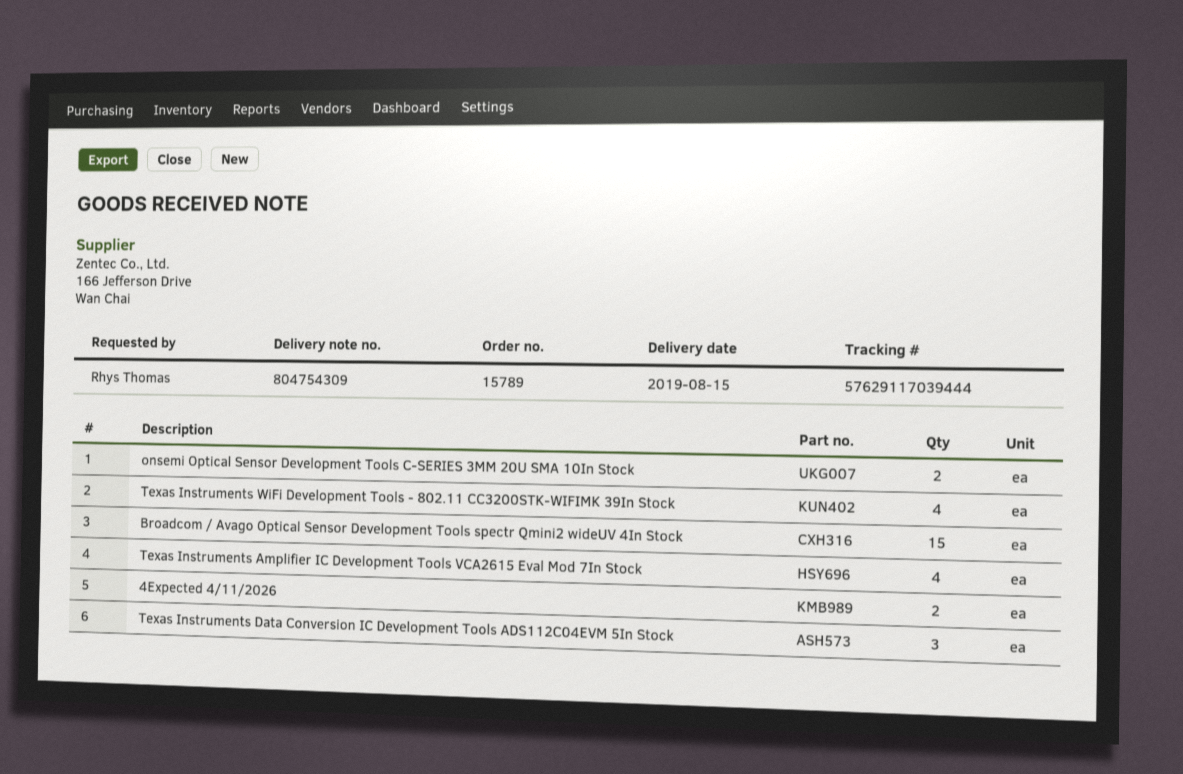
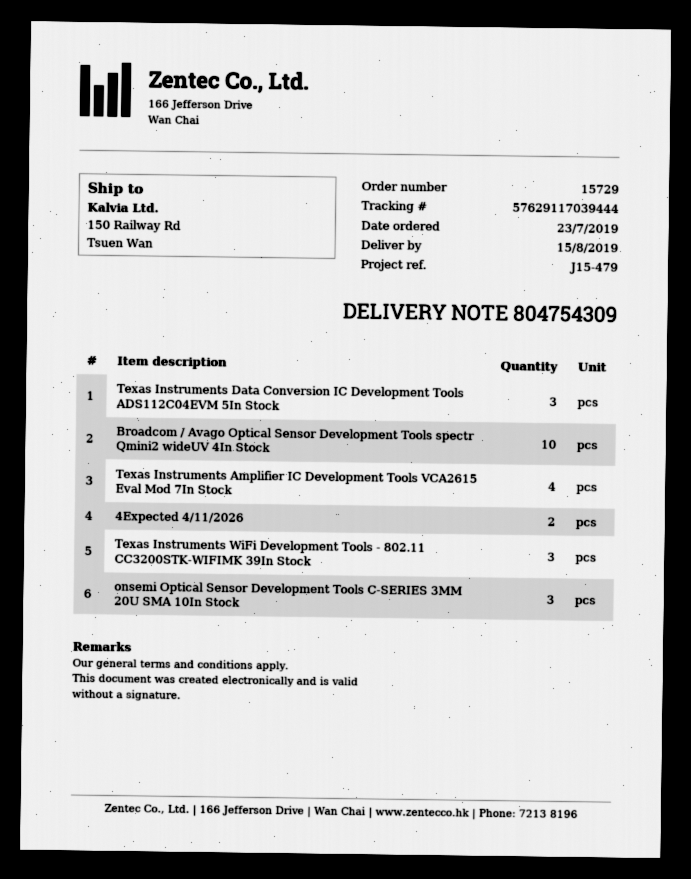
order number: 15789 -> 15729
onsemi Optical Sensor Development Tools C-SERIES 3MM 20U SMA 10In Stock: 2 -> 3
Texas Instruments WiFi Development Tools - 802.11 CC3200STK-WIFIMK 39In Stock: 4 -> 3
Broadcom / Avago Optical Sensor Development Tools spectr Qmini2 wideUV 4In Stock: 15 -> 10

